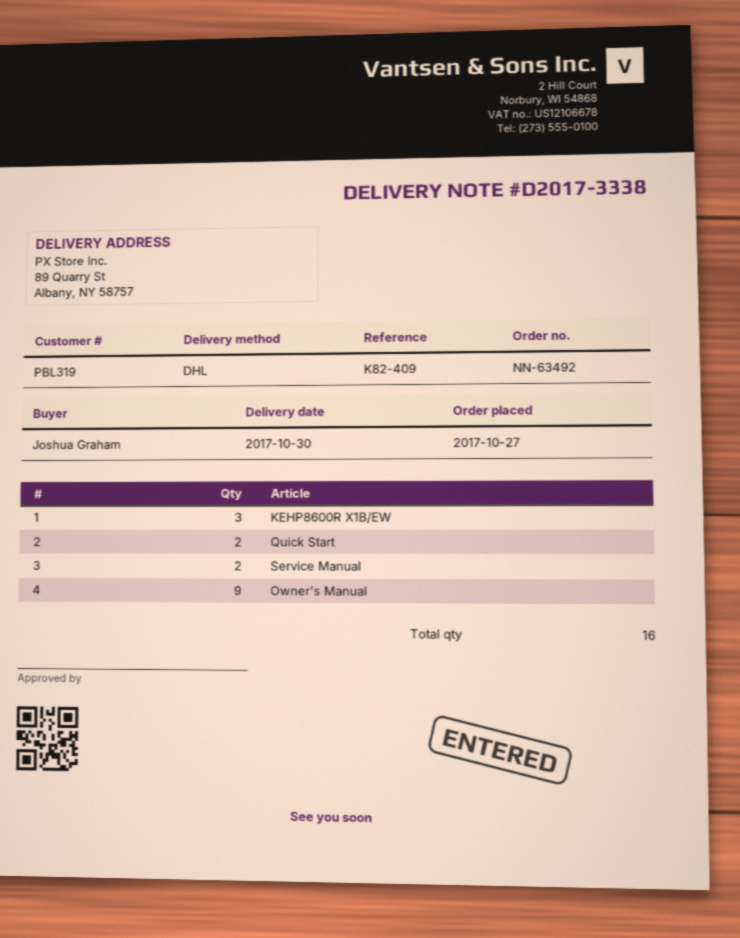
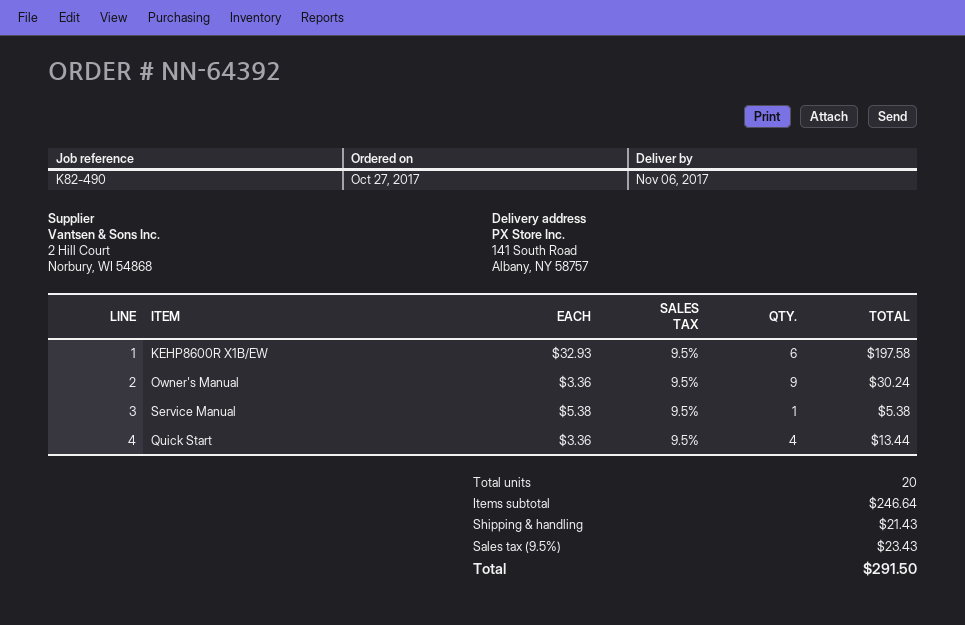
order number: NN-63492 -> NN-64392
delivery date: 2017-10-30 -> 2017-11-06
reference: K82-409 -> K82-490
ship to: 89 Quarry St, Albany, NY 58757 -> 141 South Road, Albany, NY 58757
KEHP8600R X1B/EW: 3 -> 6
Quick Start: 2 -> 4
Service Manual: 2 -> 1
total quantity: 16 -> 20

